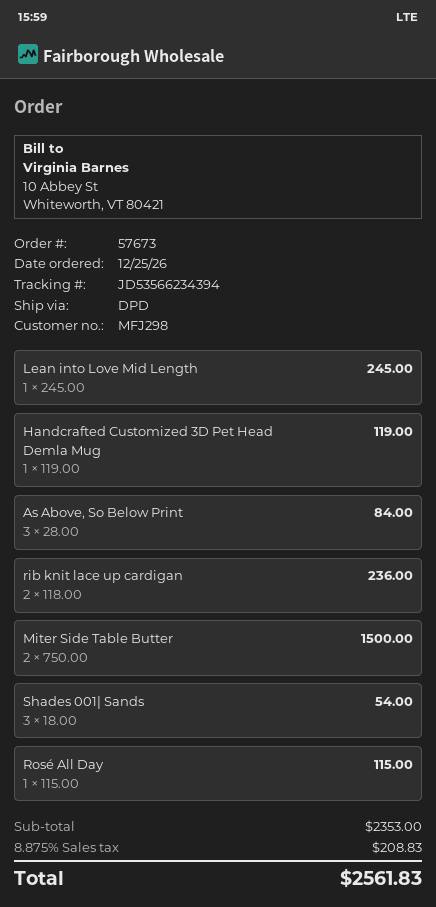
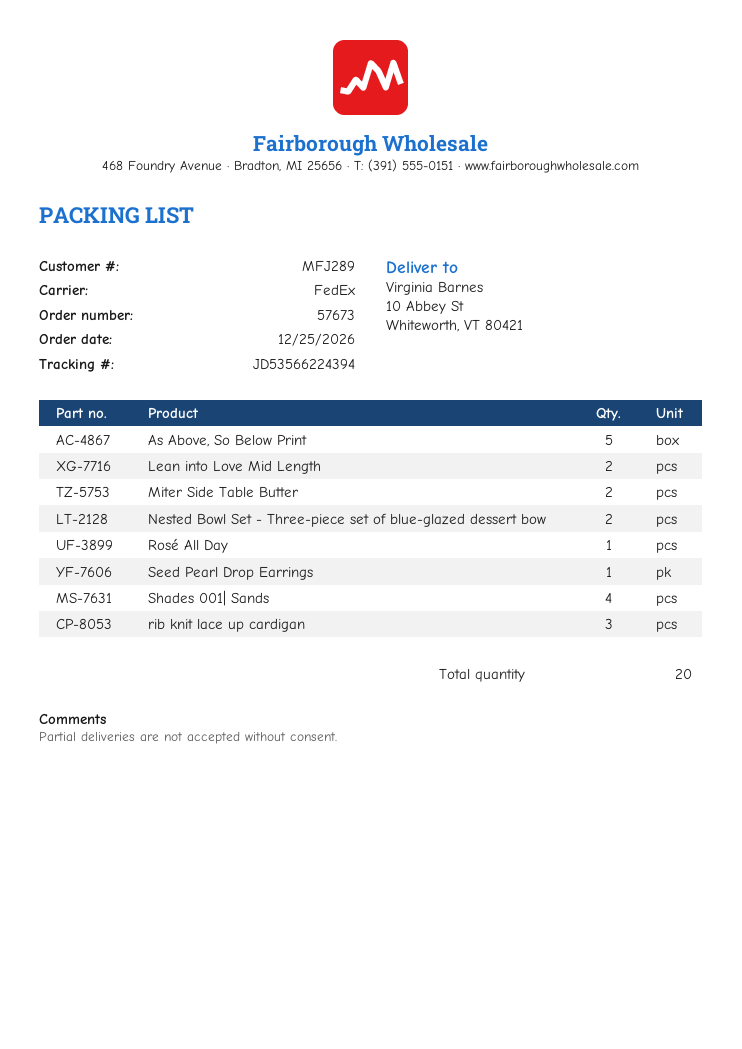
customer number: MFJ298 -> MFJ289
shipping method: DPD -> FedEx
tracking number: JD53566234394 -> JD53566224394
Lean into Love Mid Length: 1 -> 2
Handcrafted Customized 3D Pet Head Demla Mug: 1 -> none
As Above, So Below Print: 3 -> 5
rib knit lace up cardigan: 2 -> 3
Shades 001| Sands: 3 -> 4
Nested Bowl Set - Three-piece set of blue-glazed dessert bow: none -> 2
Seed Pearl Drop Earrings: none -> 1

